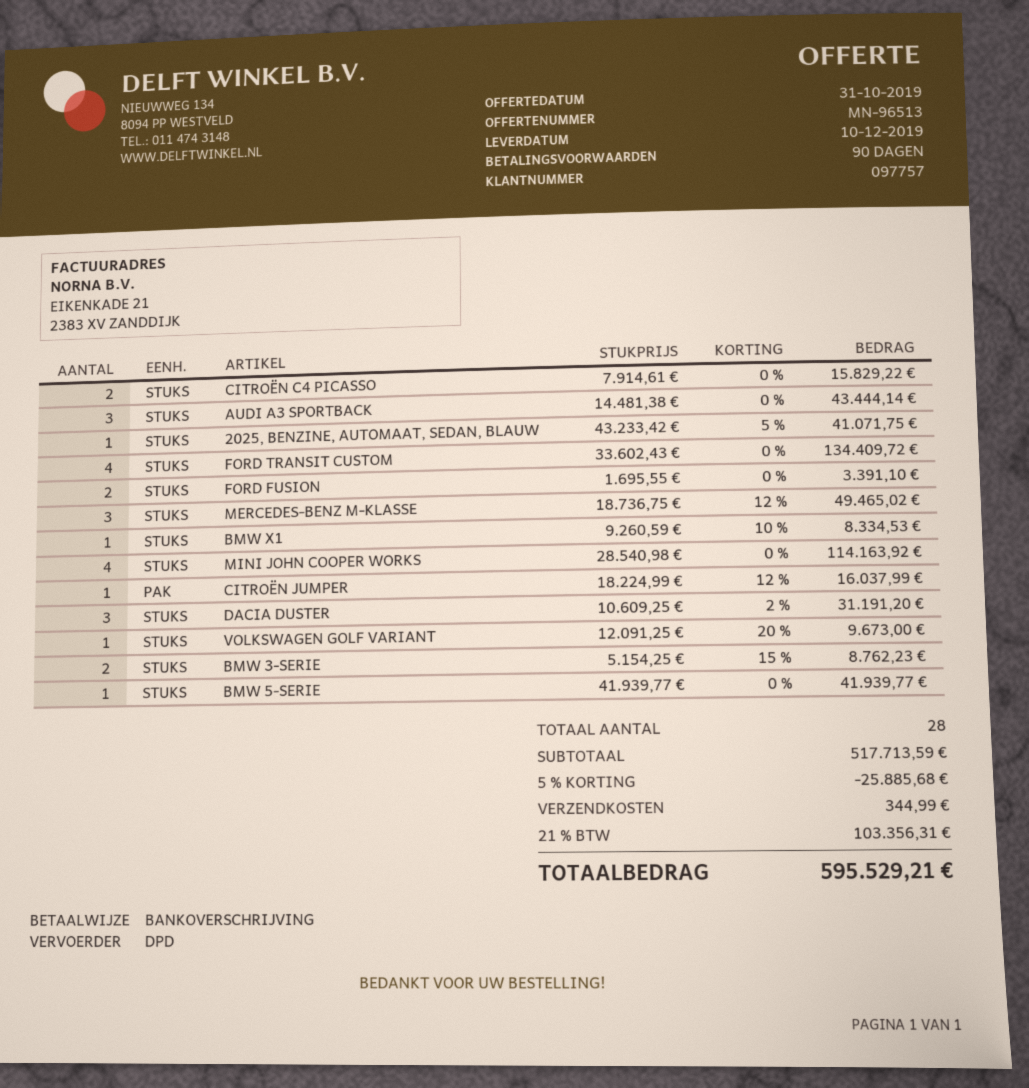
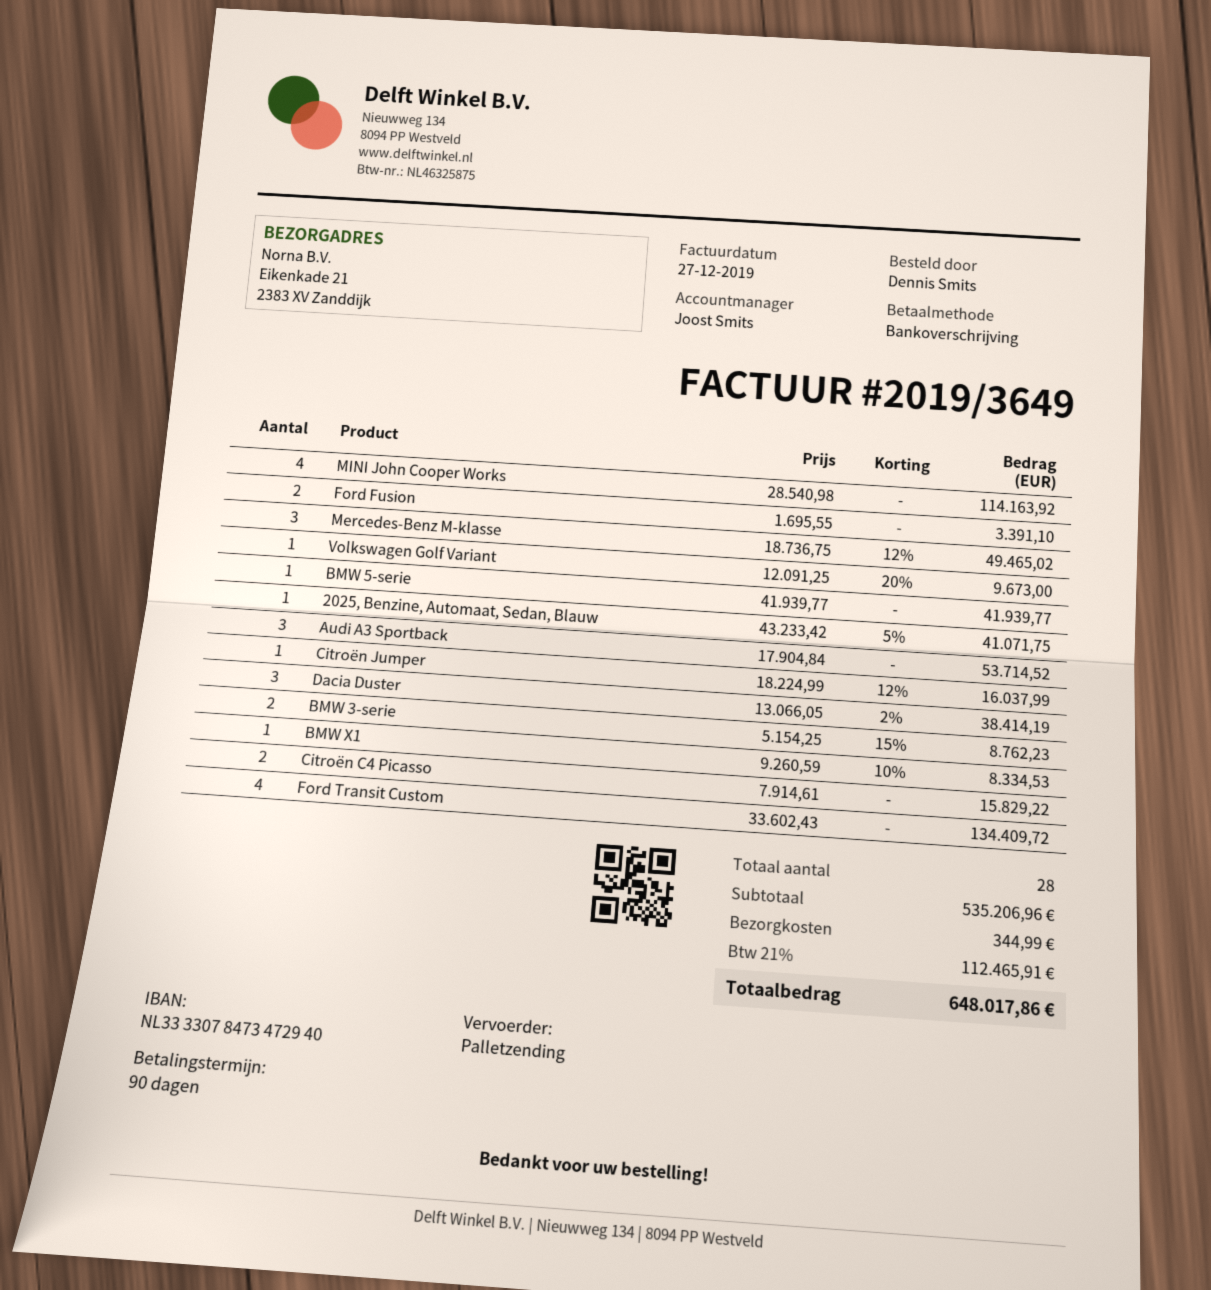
shipping method: DPD -> pallet freight
AUDI A3 SPORTBACK: 3 x 14481.38 = 43444.14 -> 3 x 17904.84 = 53714.52
DACIA DUSTER: 3 x 10609.25 - 2% = 31191.20 -> 3 x 13066.05 - 2% = 38414.19
subtotal: 517713.59 -> 535206.96
discount: 5% = 25885.68 -> none
tax: 21% = 103356.31 -> 21% = 112465.91
total: 595529.21 -> 648017.86

